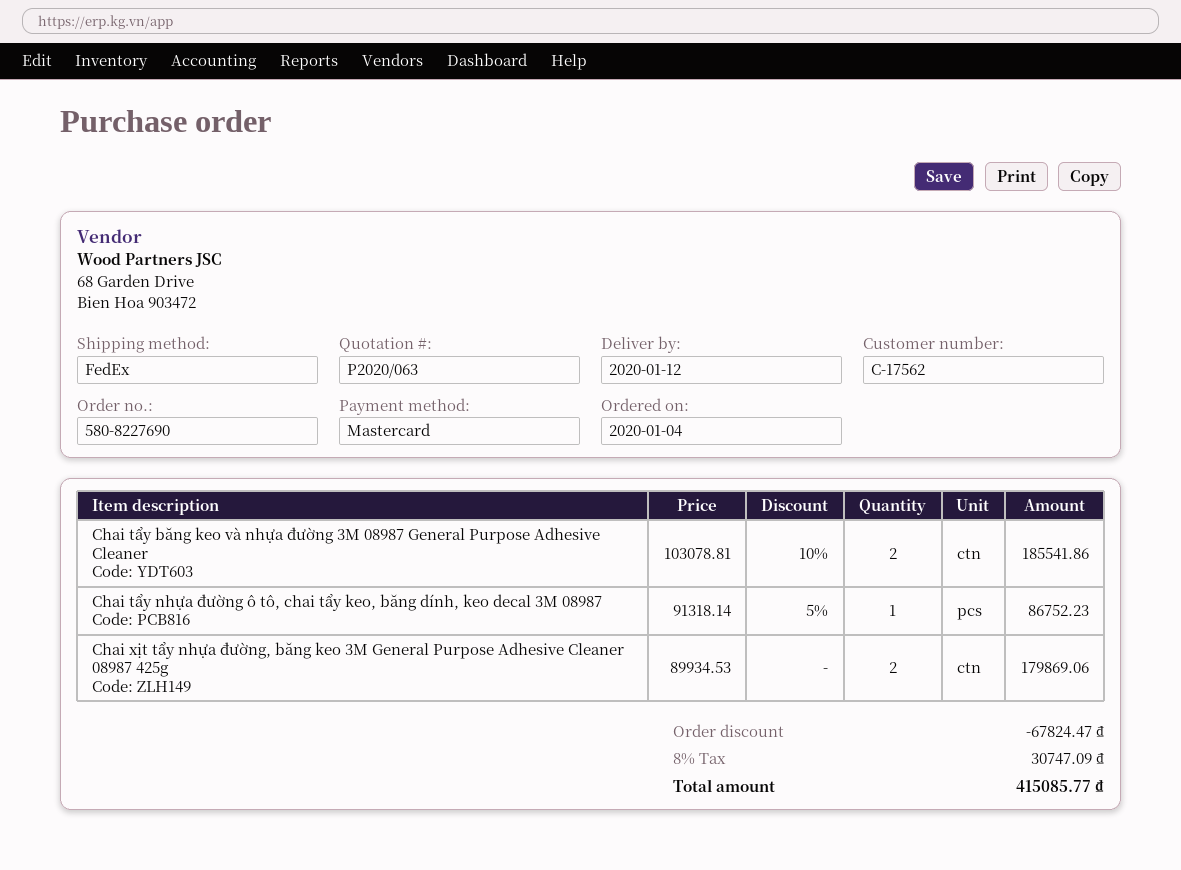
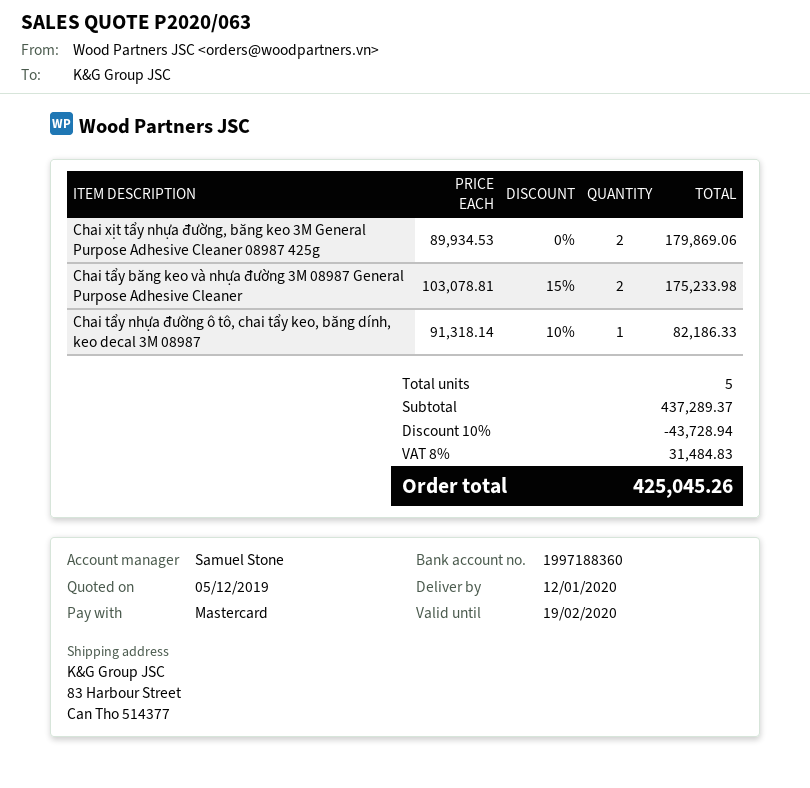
Chai tẩy băng keo và nhựa đường 3M 08987 General Purpose Adhesive Cleaner: 2 x 103078.81 - 10% = 185541.86 -> 2 x 103078.81 - 15% = 175233.98
Chai tẩy nhựa đường ô tô, chai tẩy keo, băng dính, keo decal 3M 08987: 1 x 91318.14 - 5% = 86752.23 -> 1 x 91318.14 - 10% = 82186.33
discount: 67824.47 -> 43728.94
tax: 8% = 30747.09 -> 8% = 31484.83
total: 415085.77 -> 425045.26

